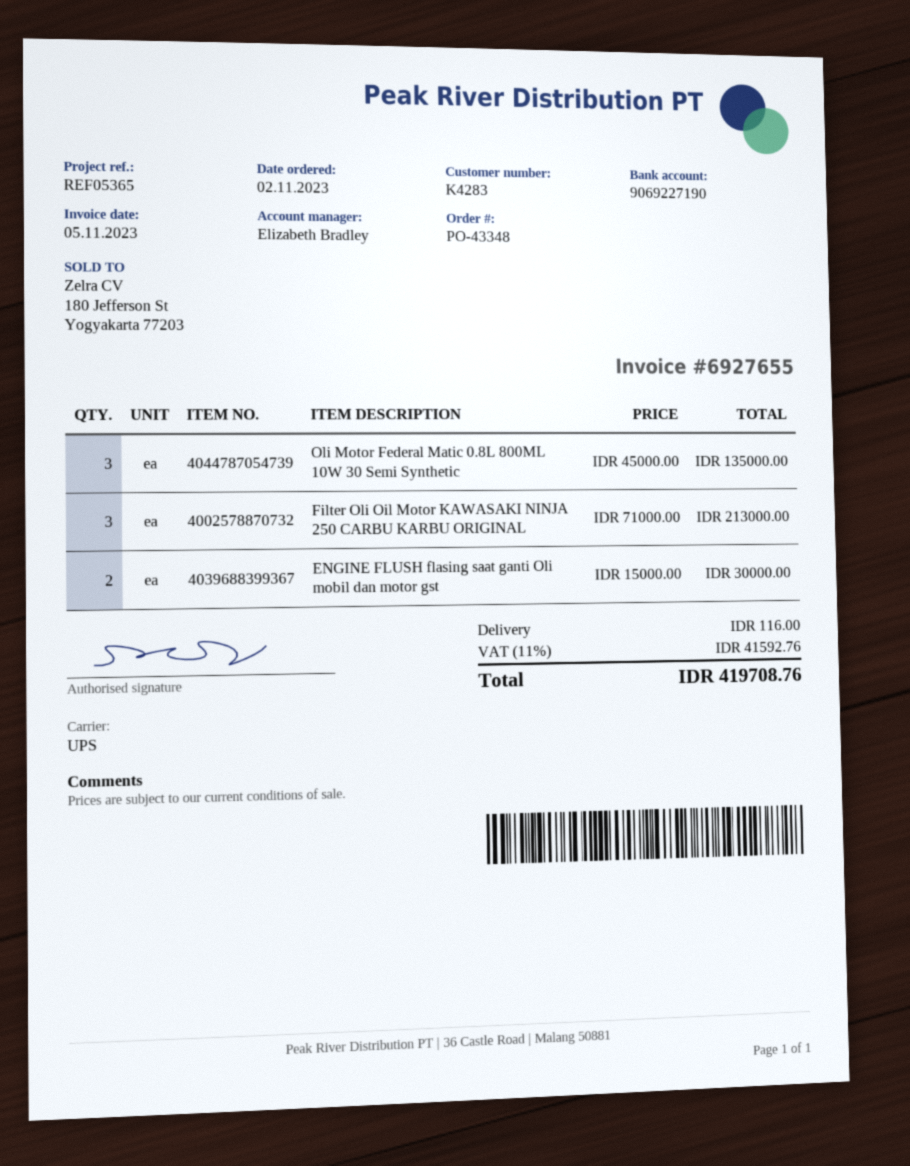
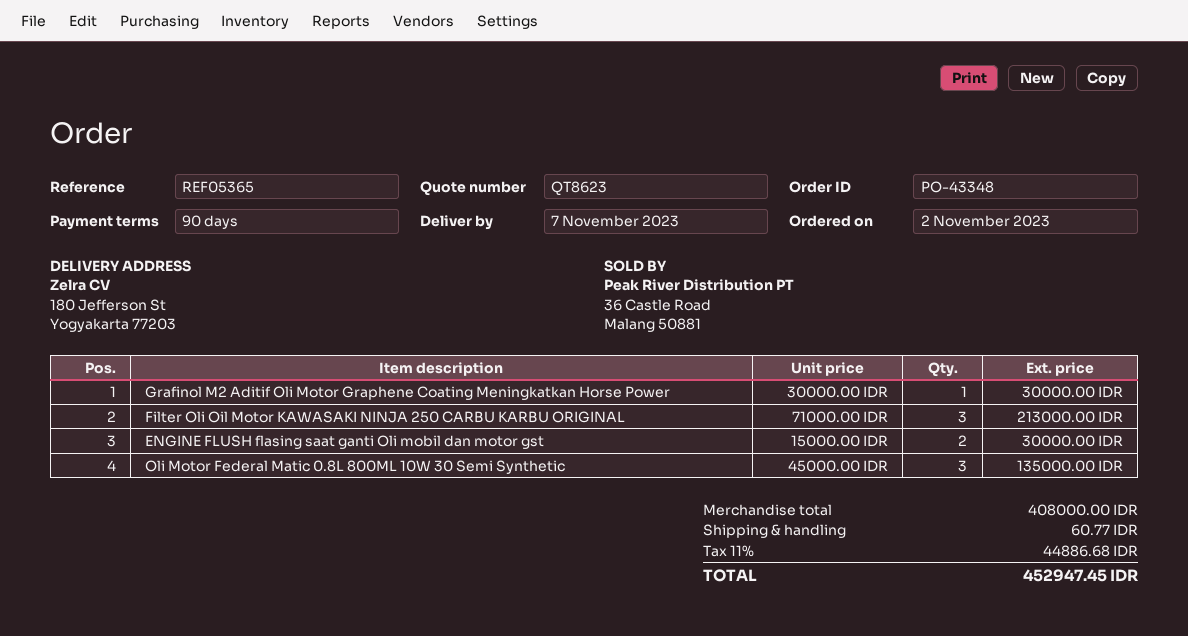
Grafinol M2 Aditif Oli Motor Graphene Coating Meningkatkan Horse Power: none -> 1 x 30000.00 = 30000.00
shipping: 116.00 -> 60.77
tax: 11% = 41592.76 -> 11% = 44886.68
total: 419708.76 -> 452947.45

